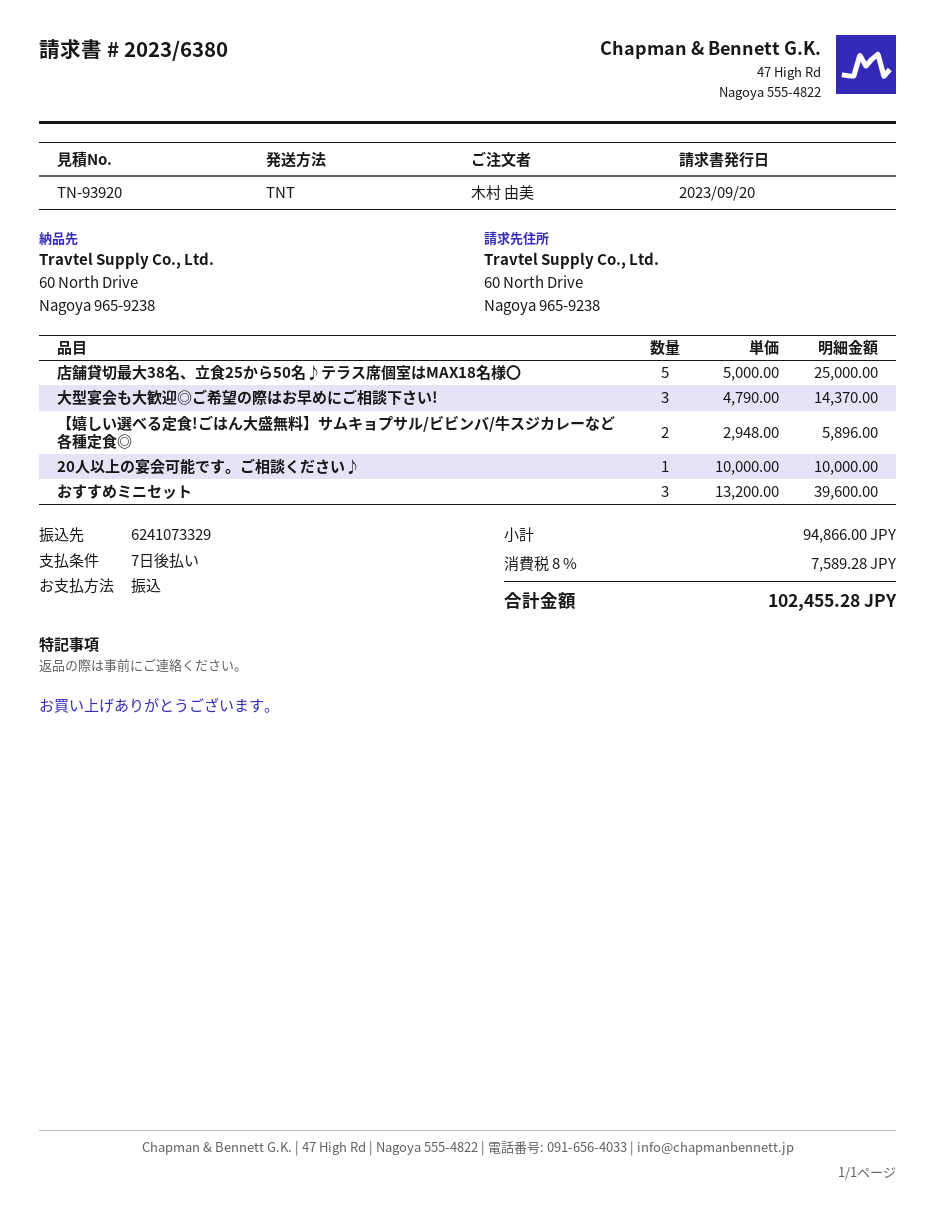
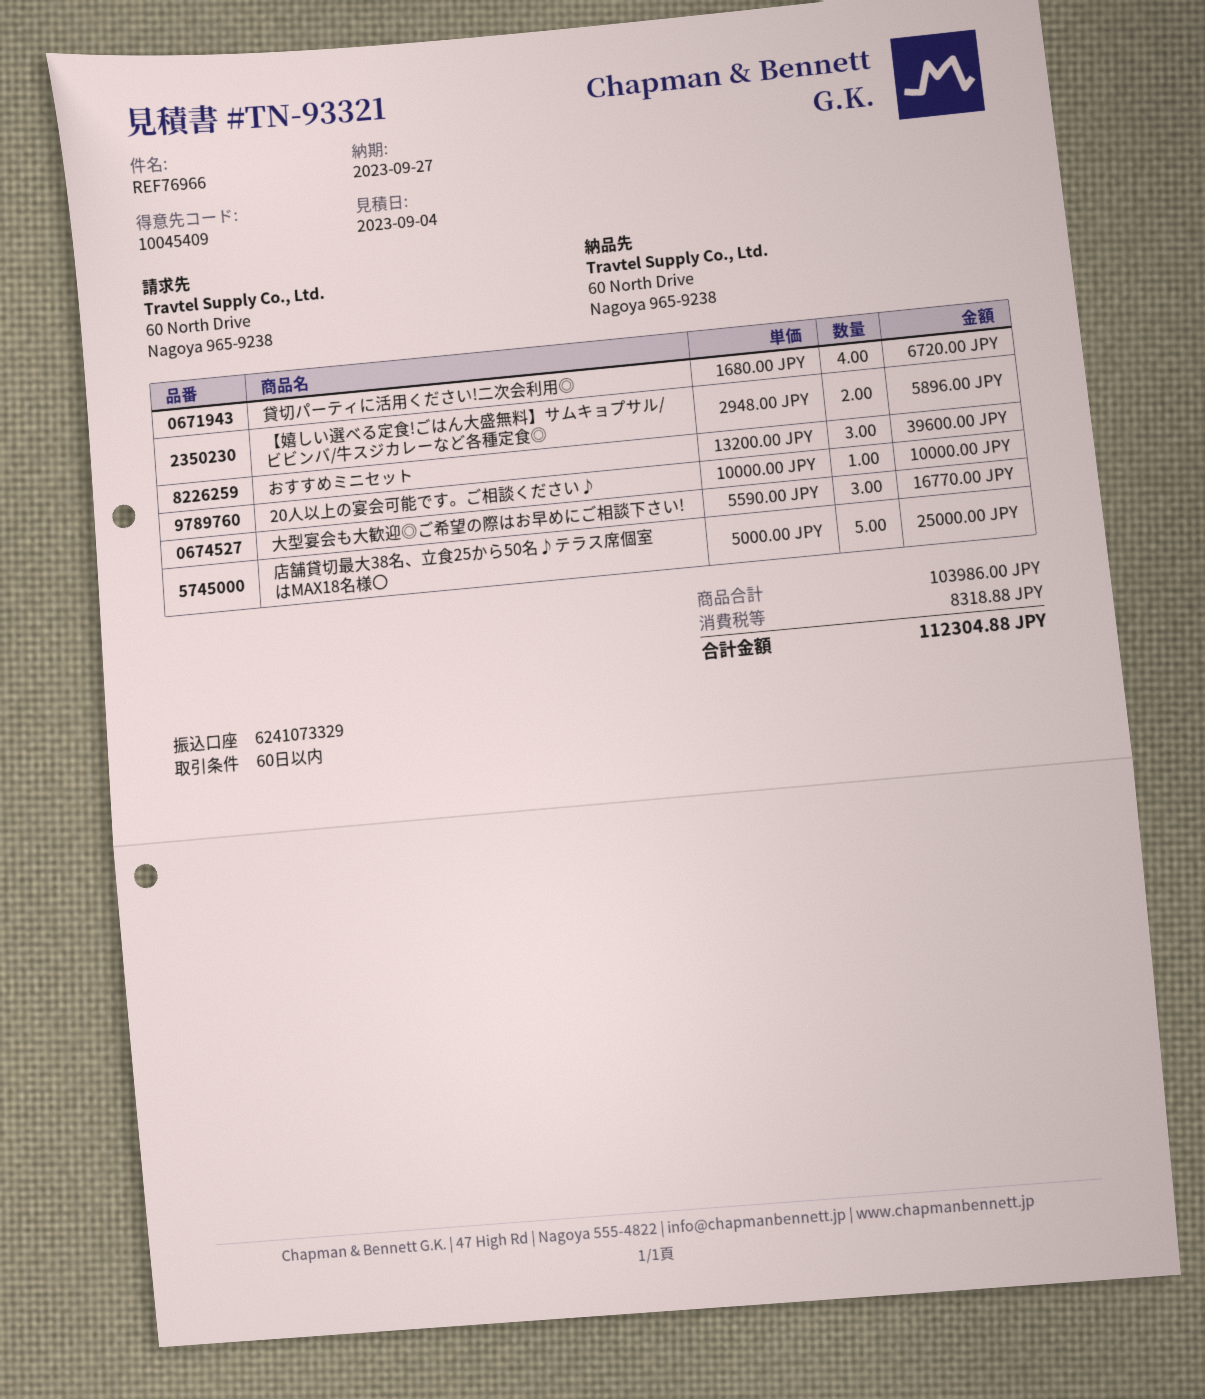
quote number: TN-93920 -> TN-93321
payment terms: 7 days -> 60 days
大型宴会も大歓迎◎ご希望の際はお早めにご相談下さい!: 3 x 4790.00 = 14370.00 -> 3 x 5590.00 = 16770.00
貸切パーティに活用ください!二次会利用◎: none -> 4 x 1680.00 = 6720.00
subtotal: 94866.00 -> 103986.00
tax: 7589.28 -> 8318.88
total: 102455.28 -> 112304.88

